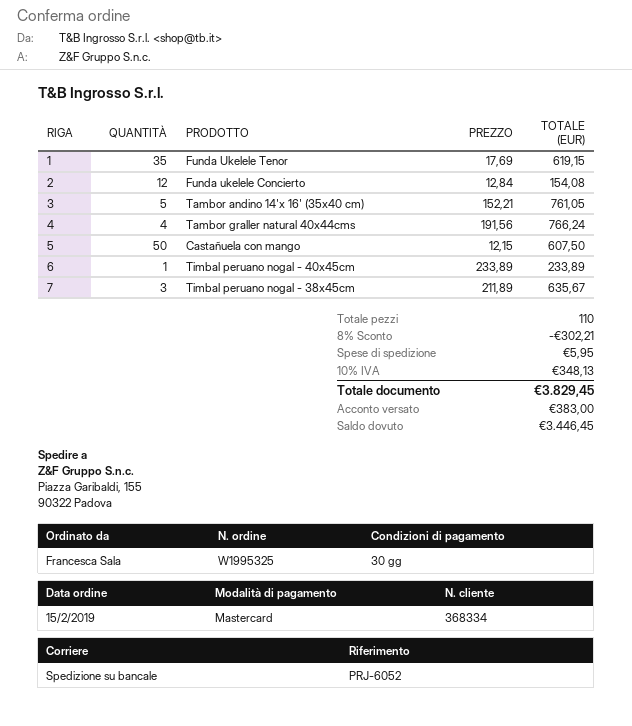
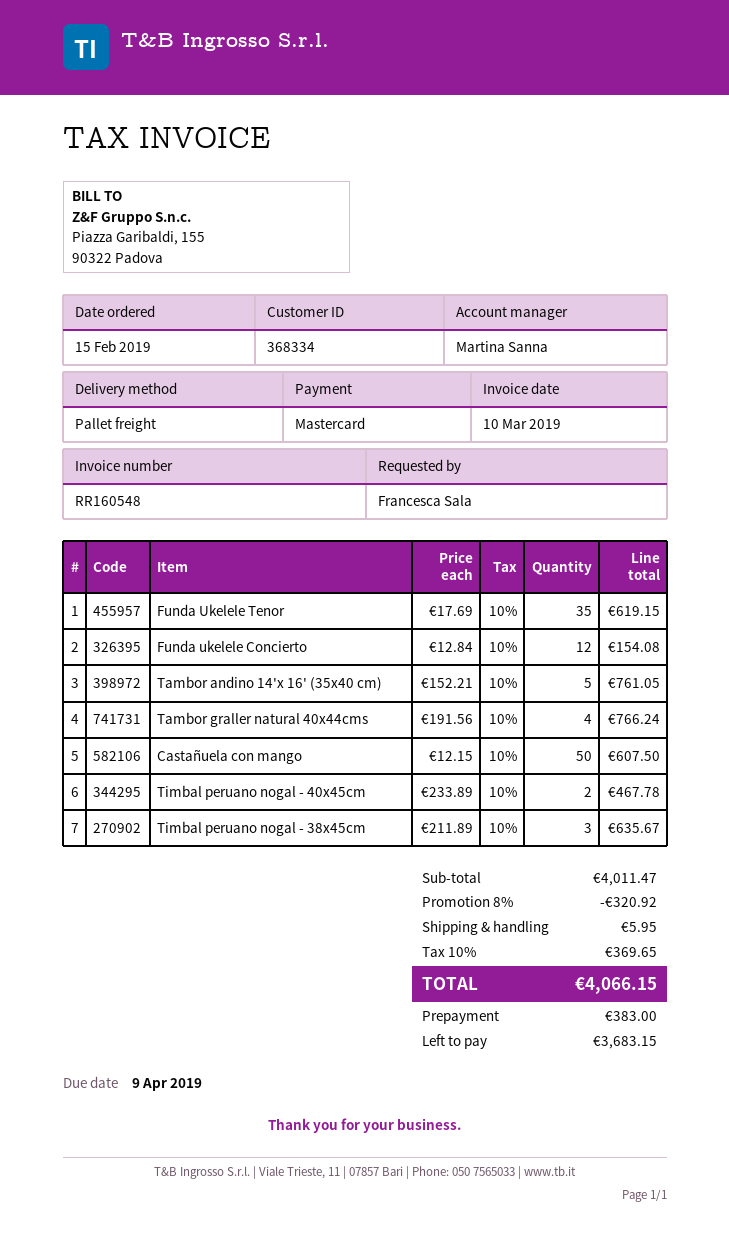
Timbal peruano nogal - 40x45cm: 1 x 233.89 = 233.89 -> 2 x 233.89 = 467.78
discount: 8% = 302.21 -> 8% = 320.92
tax: 10% = 348.13 -> 10% = 369.65
total: 3829.45 -> 4066.15
balance: 3446.45 -> 3683.15

